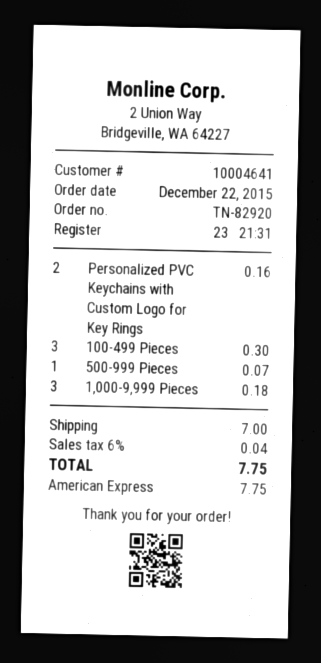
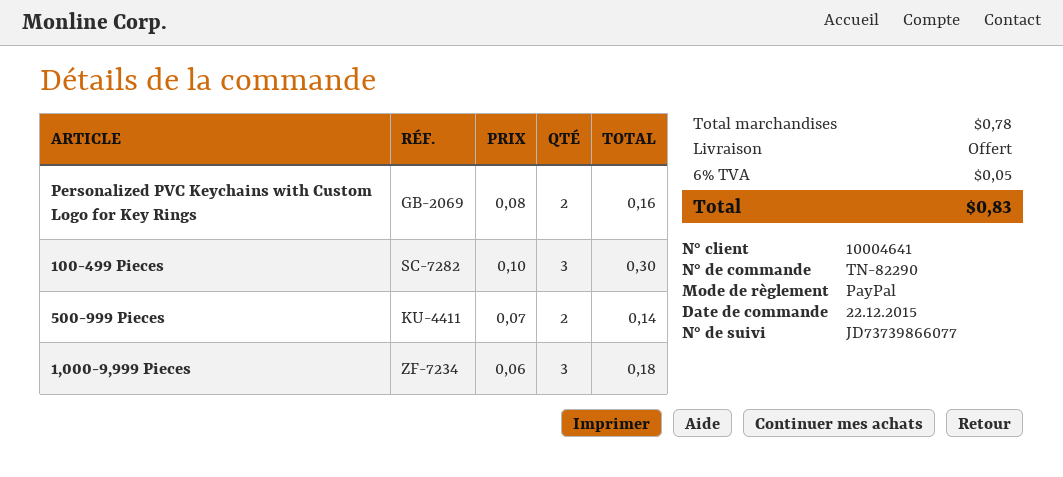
order number: TN-82920 -> TN-82290
payment method: American Express -> PayPal
500-999 Pieces: 1 for 0.07 -> 2 for 0.14
shipping: 7.00 -> 0.00
tax: 6% = 0.04 -> 6% = 0.05
total: 7.75 -> 0.83

